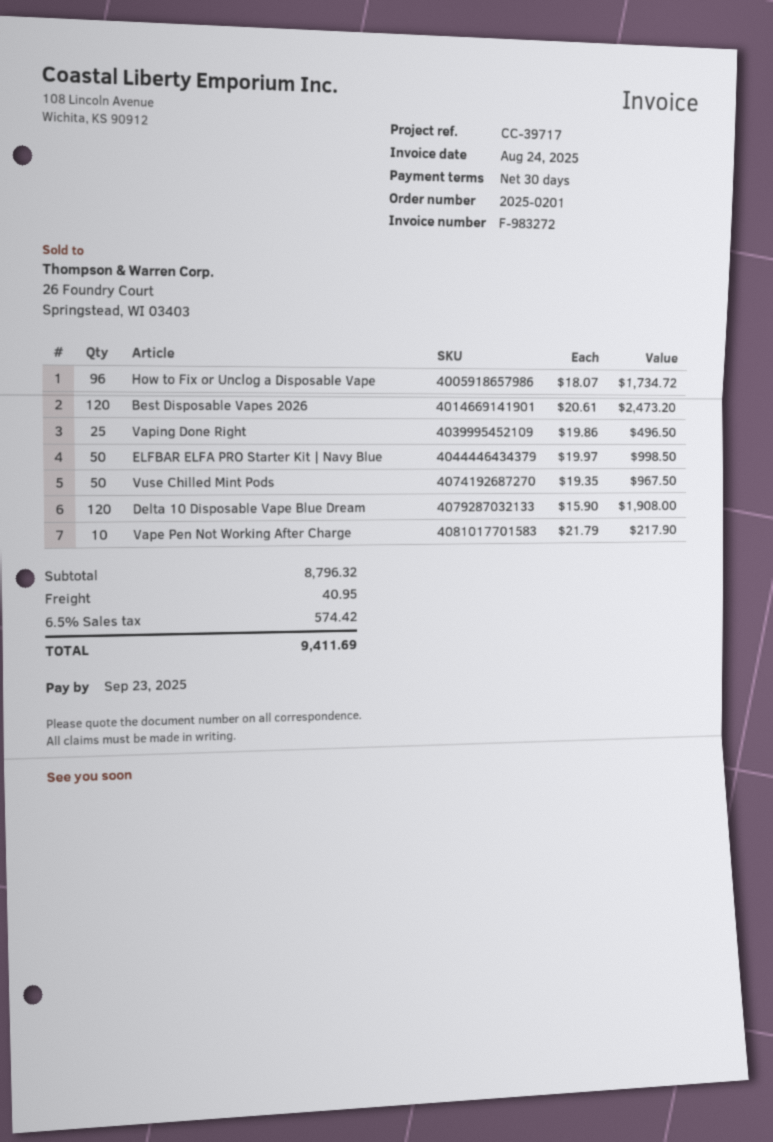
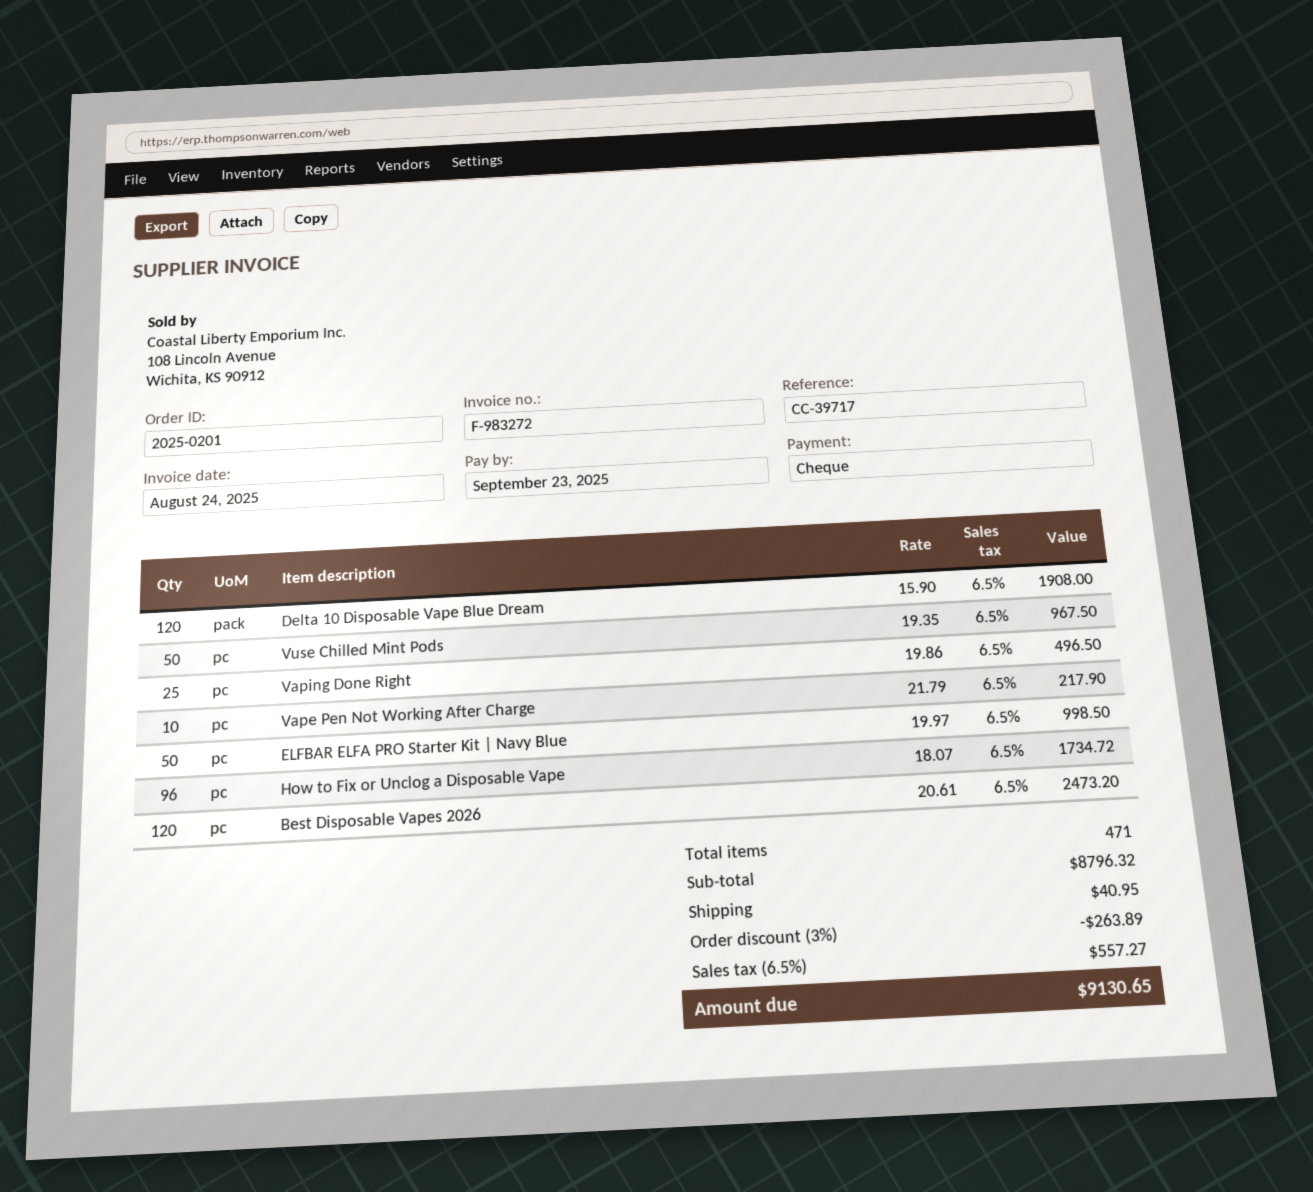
discount: none -> 3% = 263.89
tax: 6.5% = 574.42 -> 6.5% = 557.27
total: 9411.69 -> 9130.65

